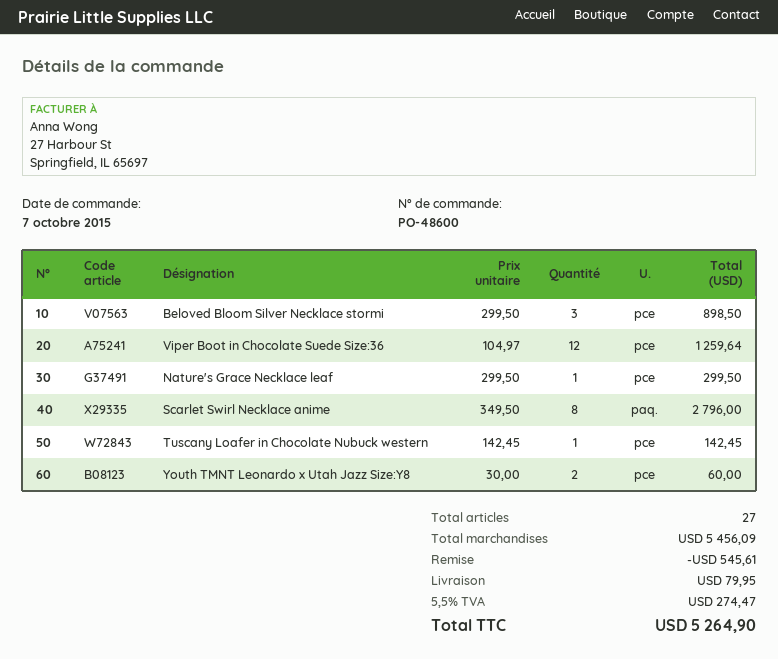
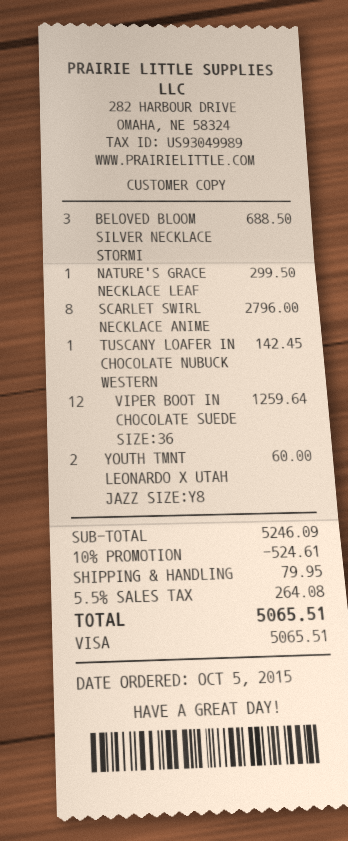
order date: 2015-10-07 -> 2015-10-05
Beloved Bloom Silver Necklace stormi: 3 for 898.50 -> 3 for 688.50
subtotal: 5456.09 -> 5246.09
discount: 545.61 -> 524.61
tax: 5.5% = 274.47 -> 5.5% = 264.08
total: 5264.90 -> 5065.51

